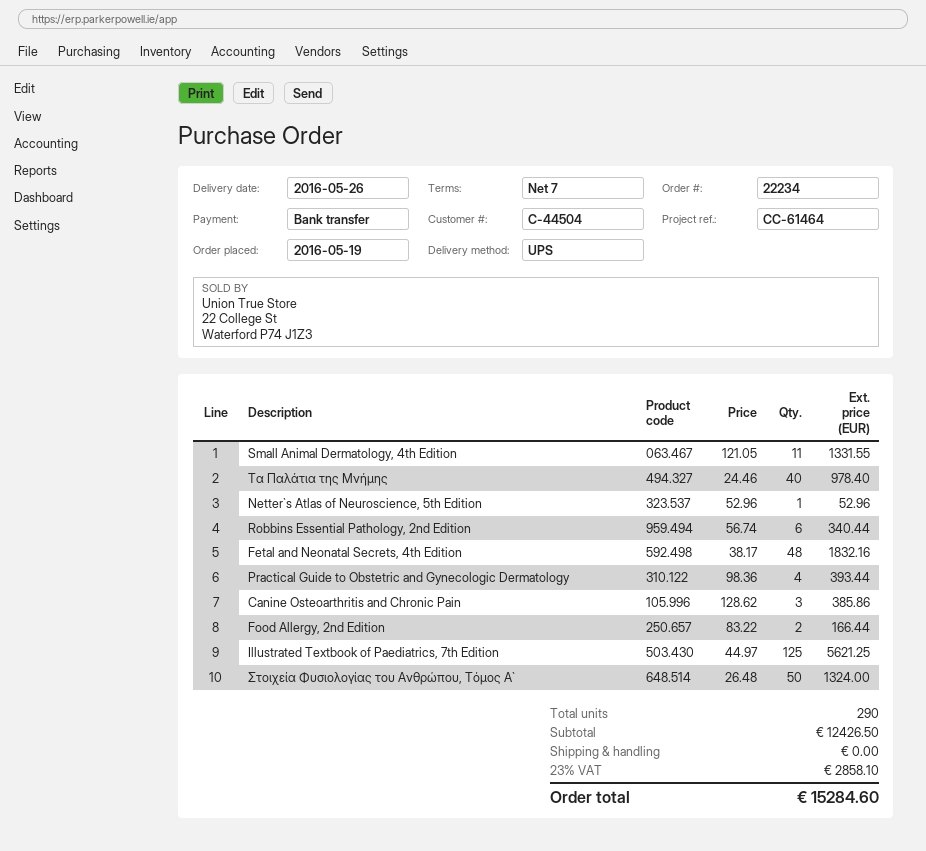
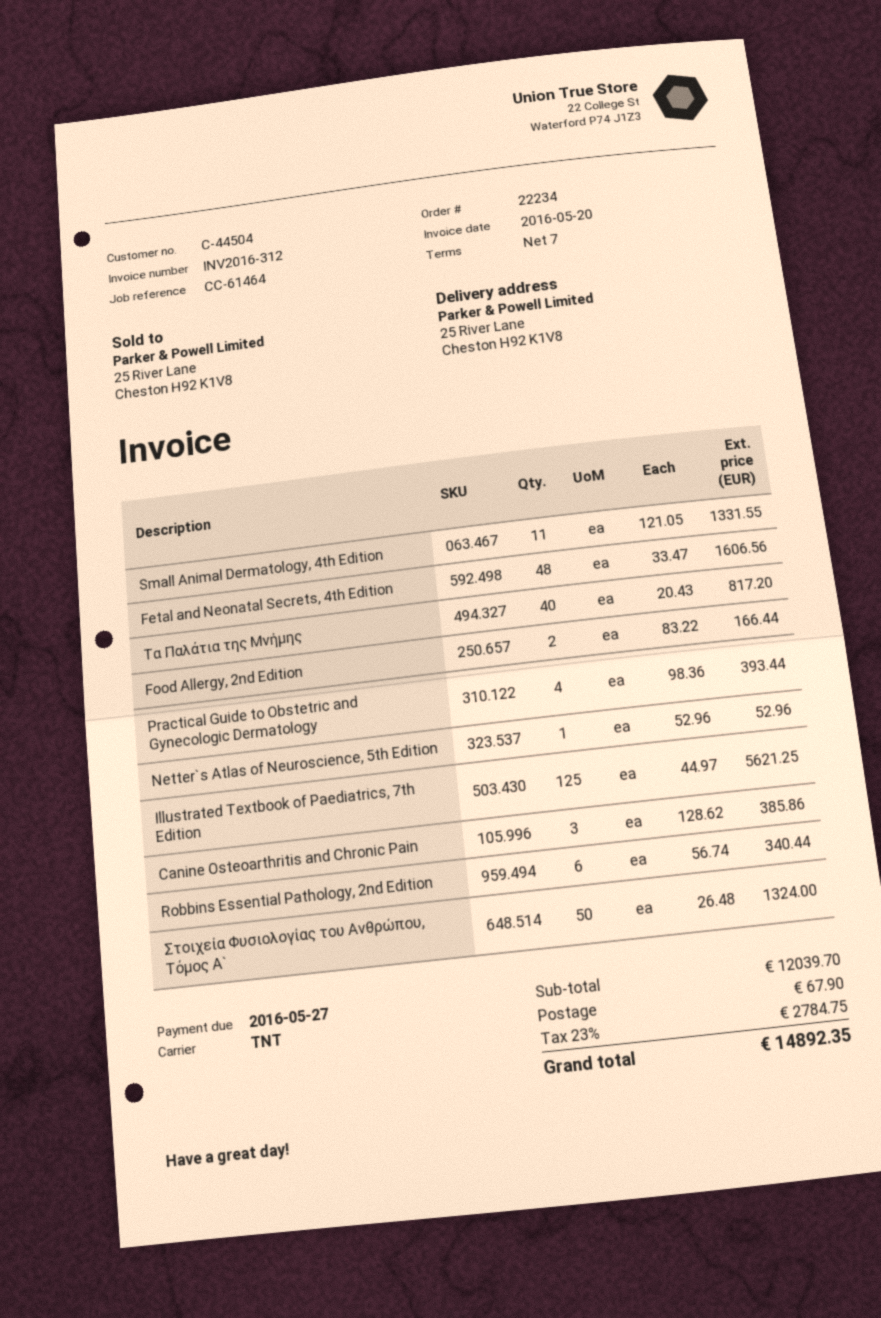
shipping method: UPS -> TNT
Τα Παλάτια της Μνήμης: 40 x 24.46 = 978.40 -> 40 x 20.43 = 817.20
Fetal and Neonatal Secrets, 4th Edition: 48 x 38.17 = 1832.16 -> 48 x 33.47 = 1606.56
subtotal: 12426.50 -> 12039.70
shipping: 0.00 -> 67.90
tax: 23% = 2858.10 -> 23% = 2784.75
total: 15284.60 -> 14892.35

